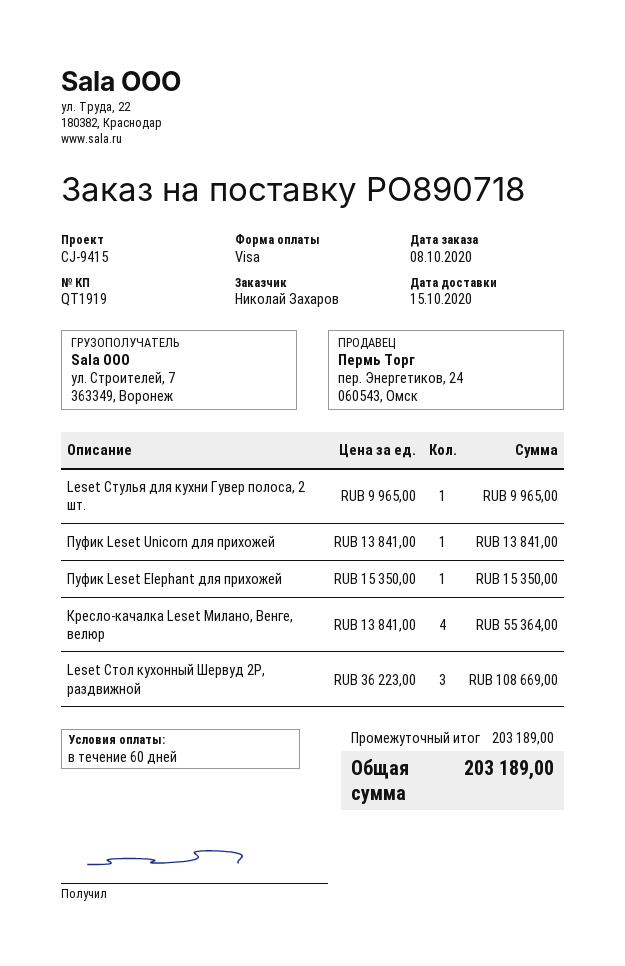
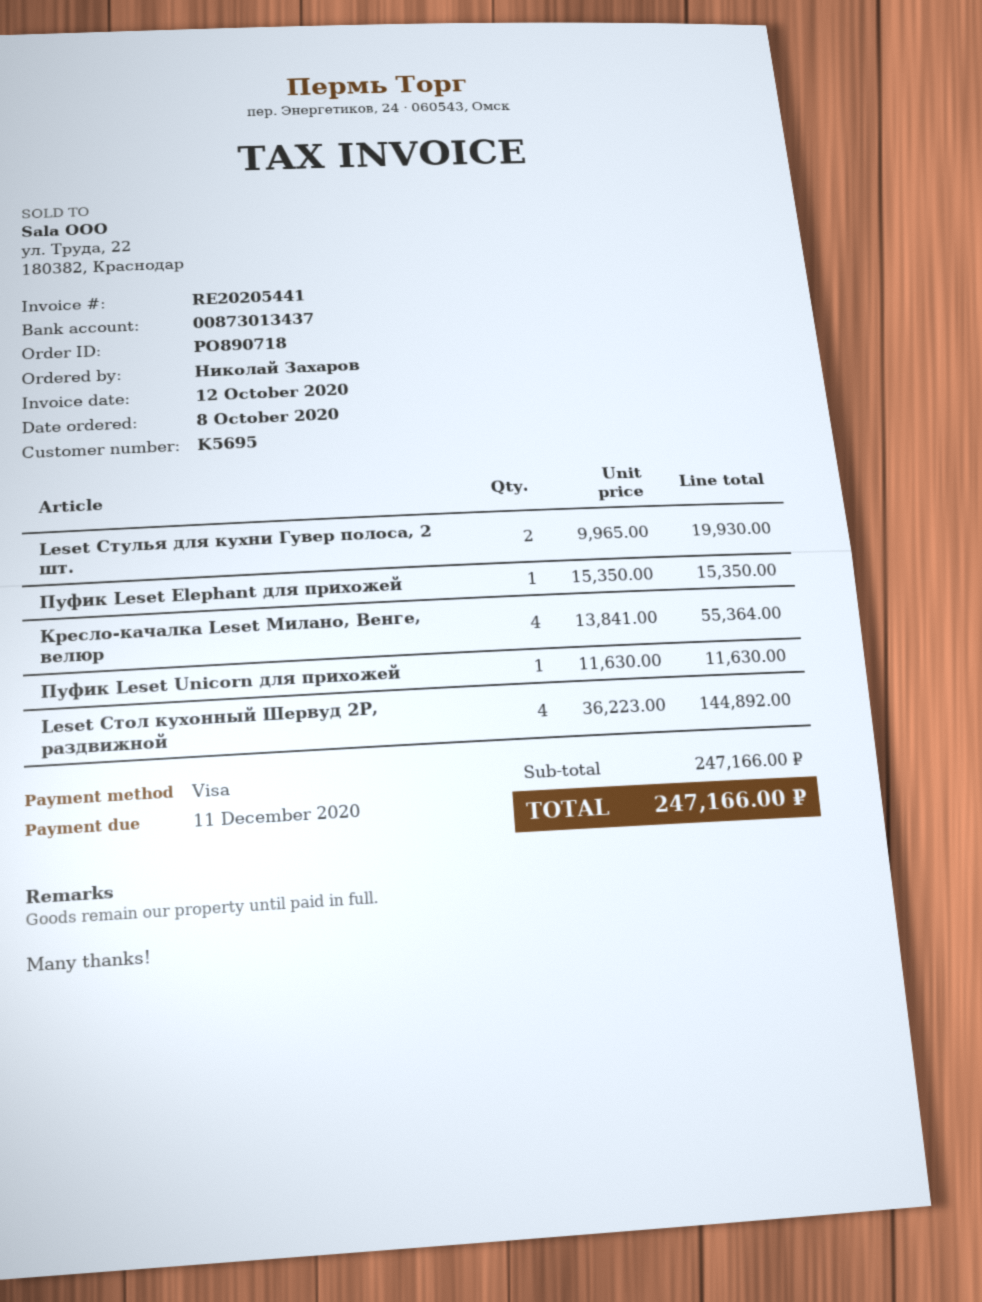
Leset Стулья для кухни Гувер полоса, 2 шт.: 1 x 9965.00 = 9965.00 -> 2 x 9965.00 = 19930.00
Пуфик Leset Unicorn для прихожей: 1 x 13841.00 = 13841.00 -> 1 x 11630.00 = 11630.00
Leset Стол кухонный Шервуд 2Р, раздвижной: 3 x 36223.00 = 108669.00 -> 4 x 36223.00 = 144892.00
subtotal: 203189.00 -> 247166.00
total: 203189.00 -> 247166.00

